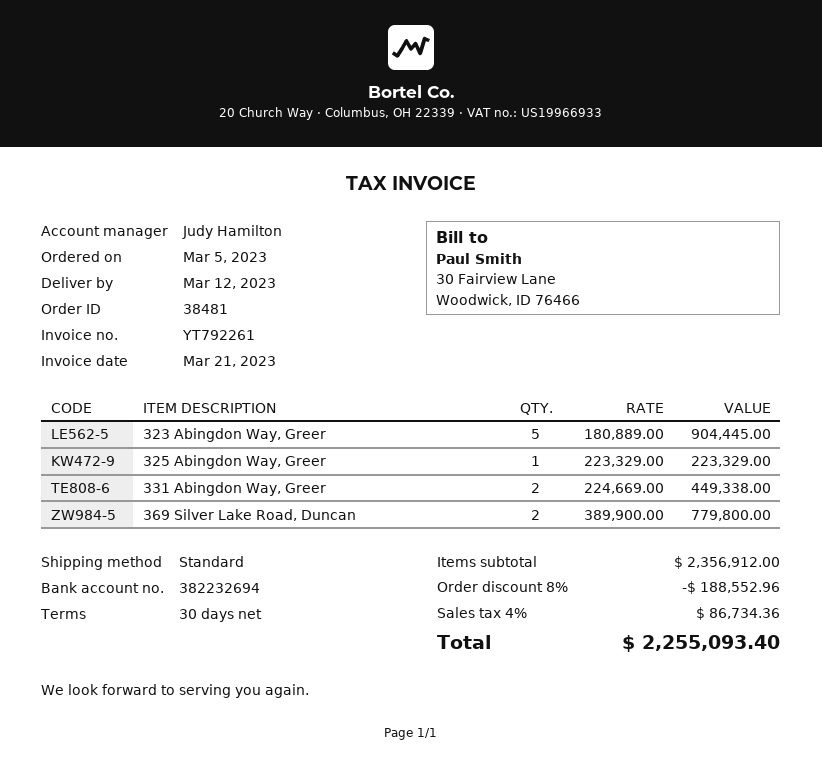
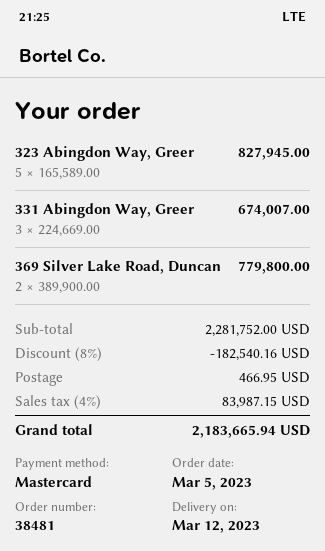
323 Abingdon Way, Greer: 5 x 180889.00 = 904445.00 -> 5 x 165589.00 = 827945.00
325 Abingdon Way, Greer: 1 x 223329.00 = 223329.00 -> none
331 Abingdon Way, Greer: 2 x 224669.00 = 449338.00 -> 3 x 224669.00 = 674007.00
subtotal: 2356912.00 -> 2281752.00
discount: 8% = 188552.96 -> 8% = 182540.16
shipping: none -> 466.95
tax: 4% = 86734.36 -> 4% = 83987.15
total: 2255093.40 -> 2183665.94

